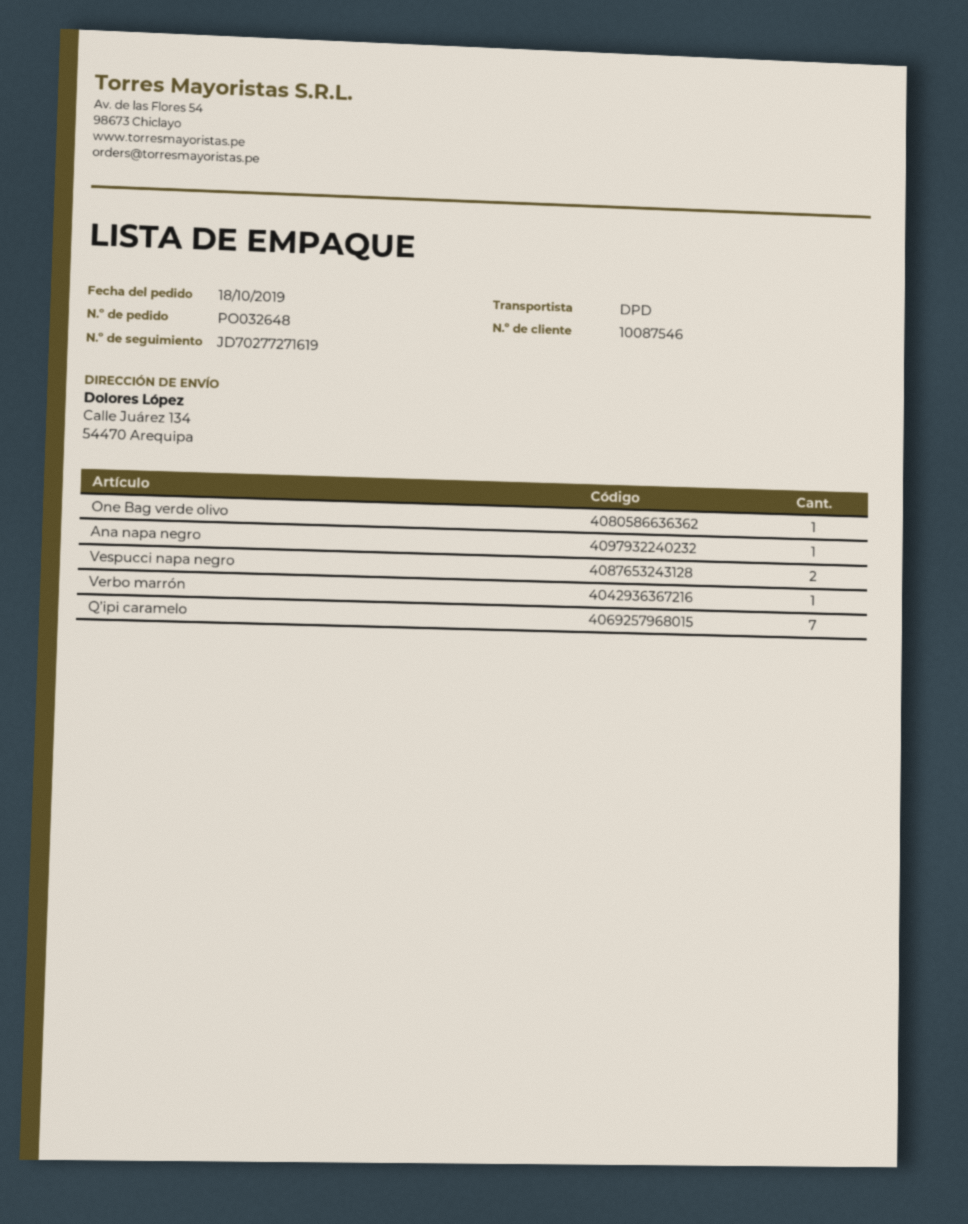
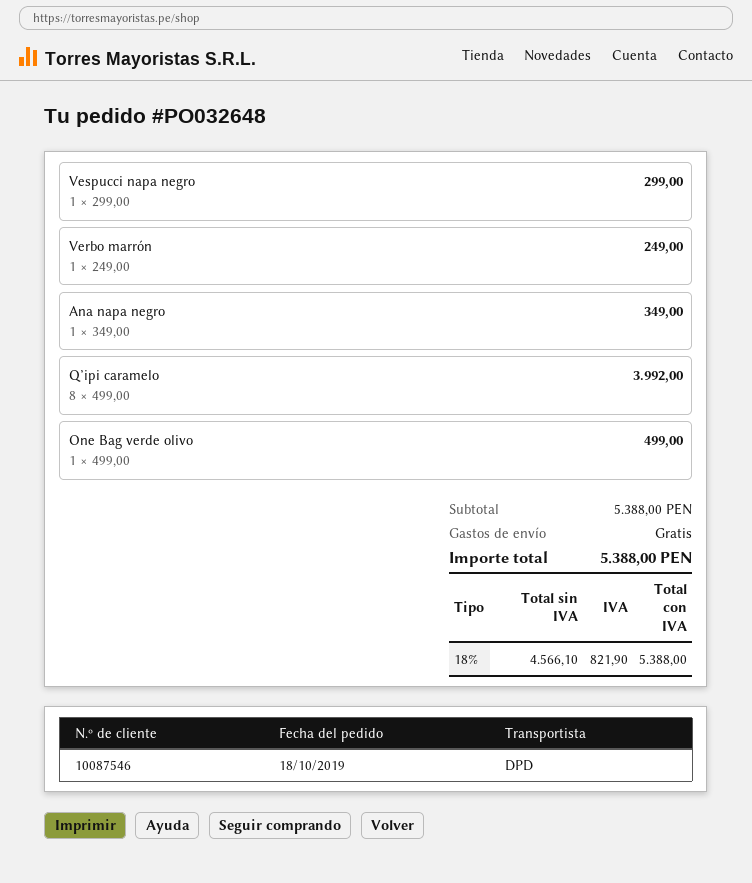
Vespucci napa negro: 2 -> 1
Q’ipi caramelo: 7 -> 8

